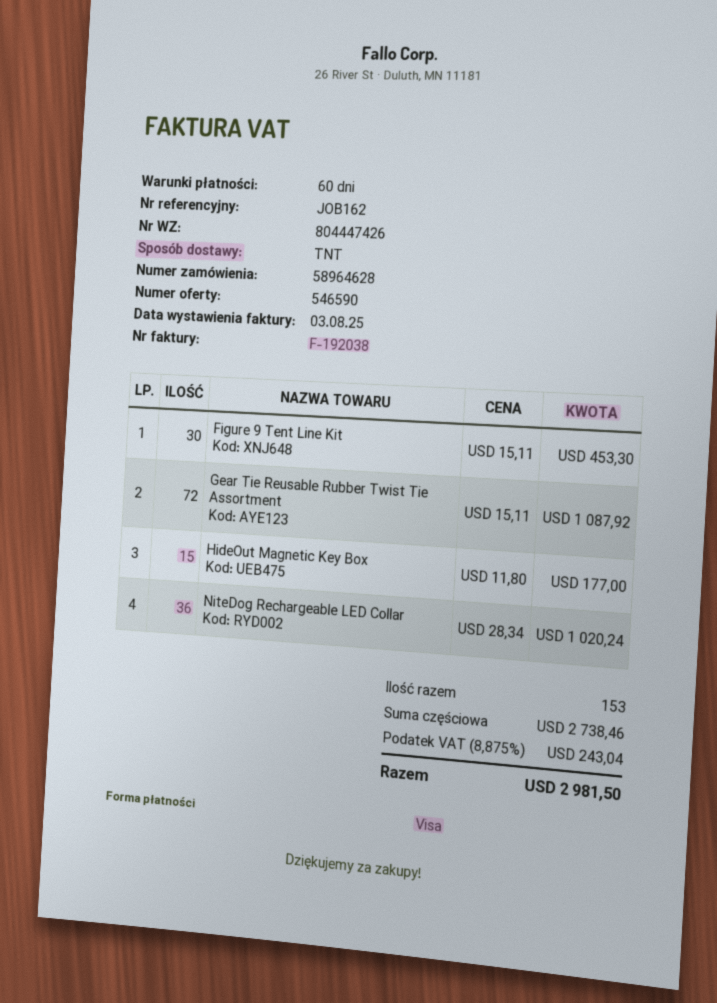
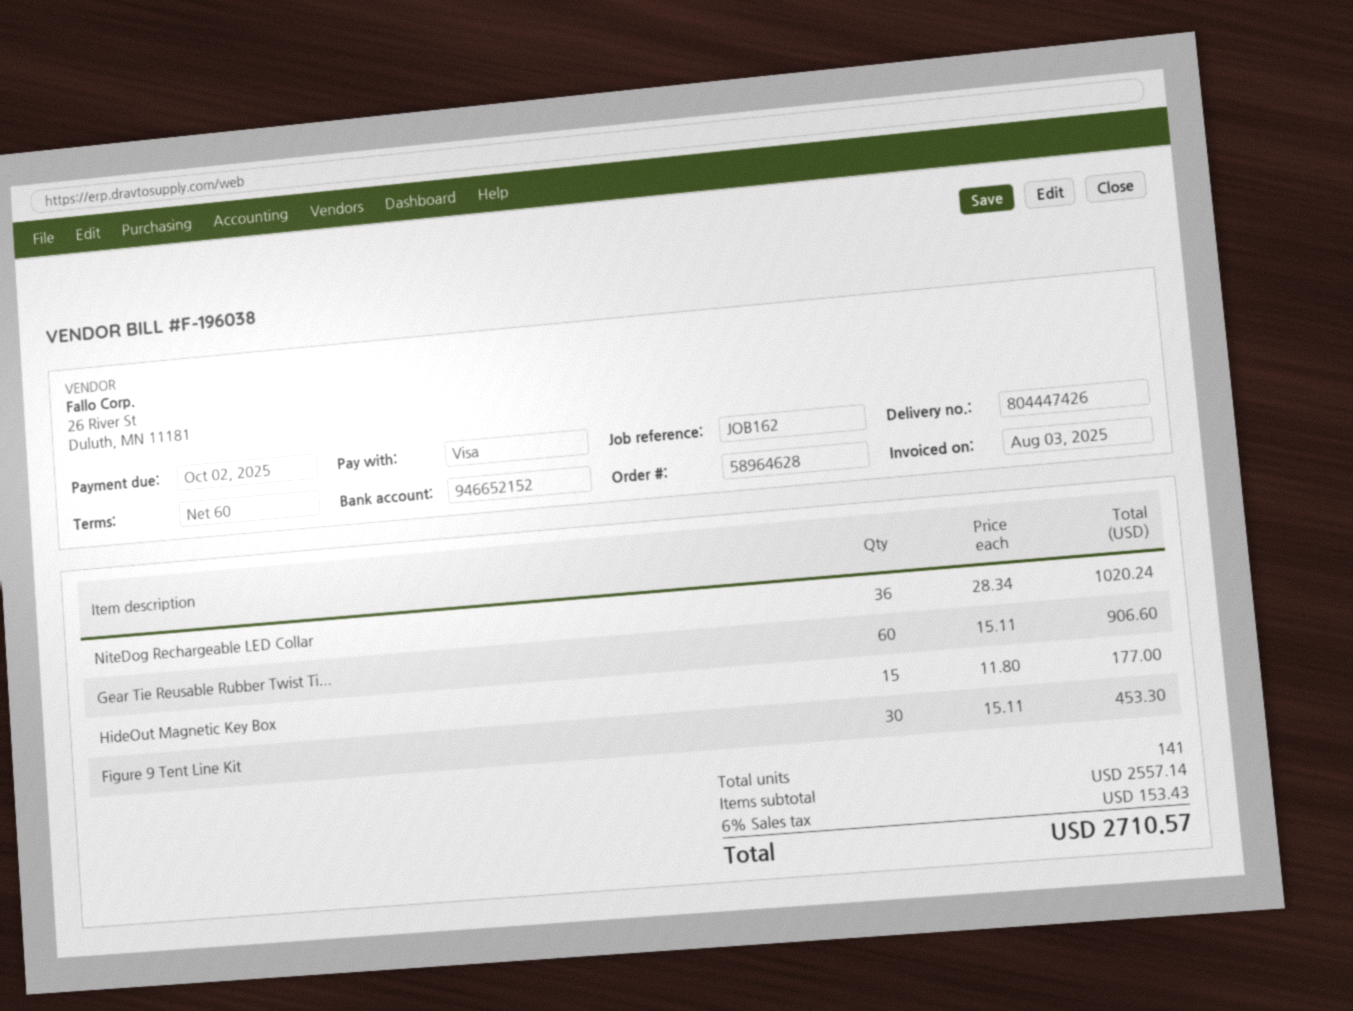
invoice number: F-192038 -> F-196038
Gear Tie Reusable Rubber Twist Tie Assortment: 72 x 15.11 = 1087.92 -> 60 x 15.11 = 906.60
total quantity: 153 -> 141
subtotal: 2738.46 -> 2557.14
tax: 8.875% = 243.04 -> 6% = 153.43
total: 2981.50 -> 2710.57

